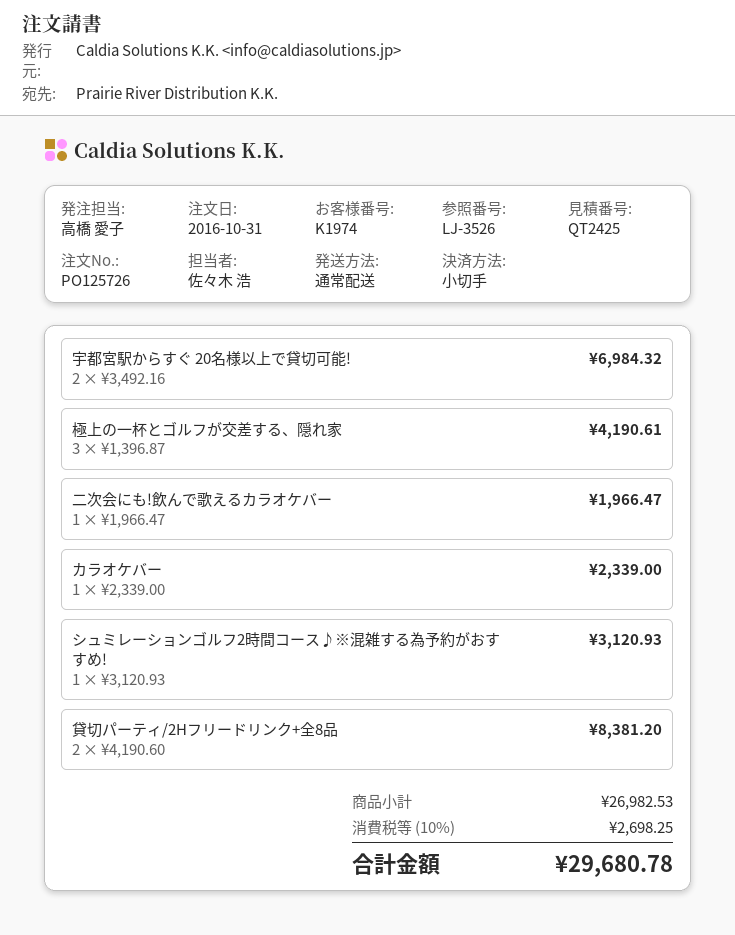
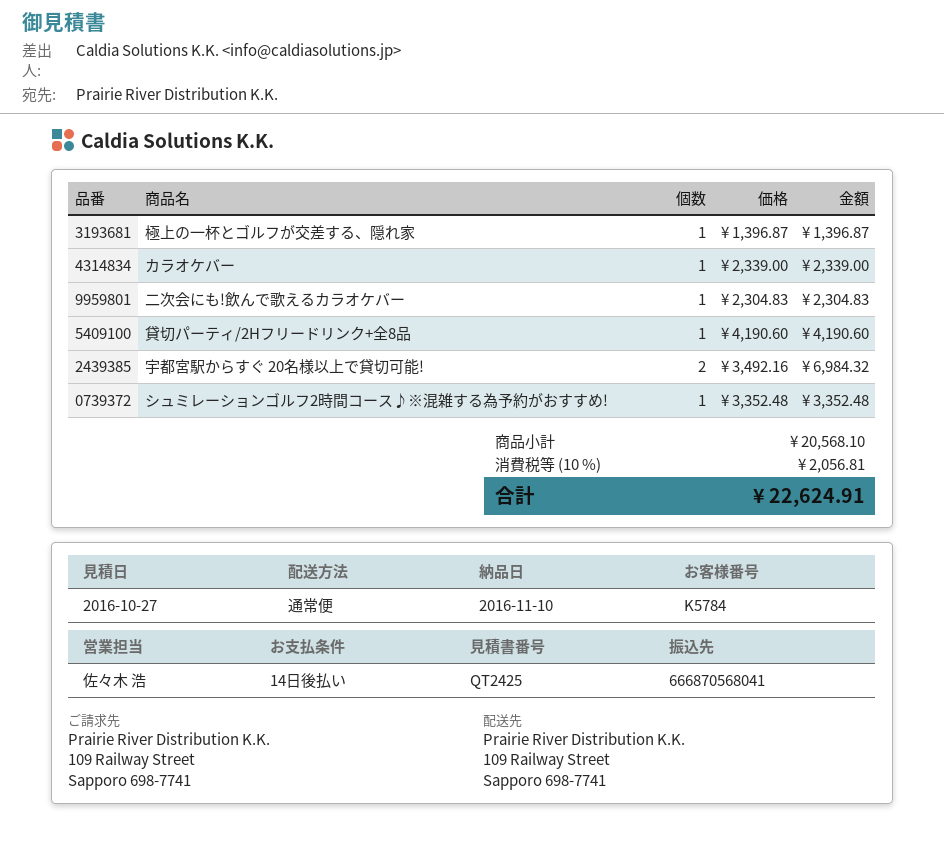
customer number: K1974 -> K5784
極上の一杯とゴルフが交差する、隠れ家: 3 x 1396.87 = 4190.61 -> 1 x 1396.87 = 1396.87
二次会にも!飲んで歌えるカラオケバー: 1 x 1966.47 = 1966.47 -> 1 x 2304.83 = 2304.83
シュミレーションゴルフ2時間コース♪※混雑する為予約がおすすめ!: 1 x 3120.93 = 3120.93 -> 1 x 3352.48 = 3352.48
貸切パーティ/2Hフリードリンク+全8品: 2 x 4190.60 = 8381.20 -> 1 x 4190.60 = 4190.60
subtotal: 26982.53 -> 20568.10
tax: 10% = 2698.25 -> 10% = 2056.81
total: 29680.78 -> 22624.91

